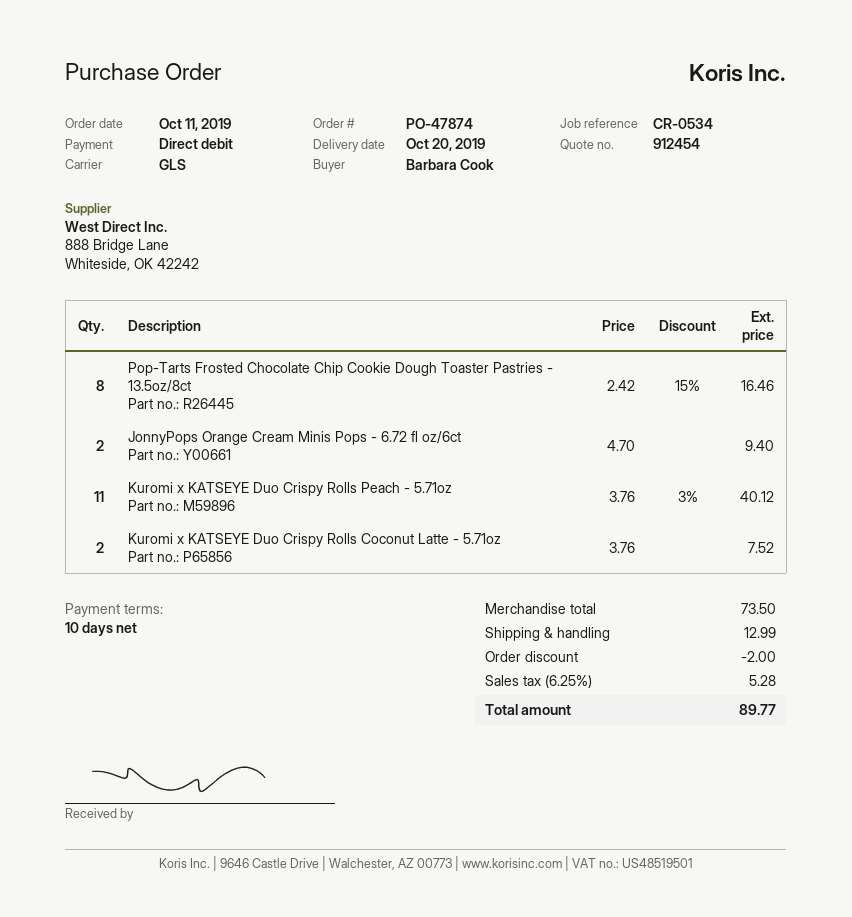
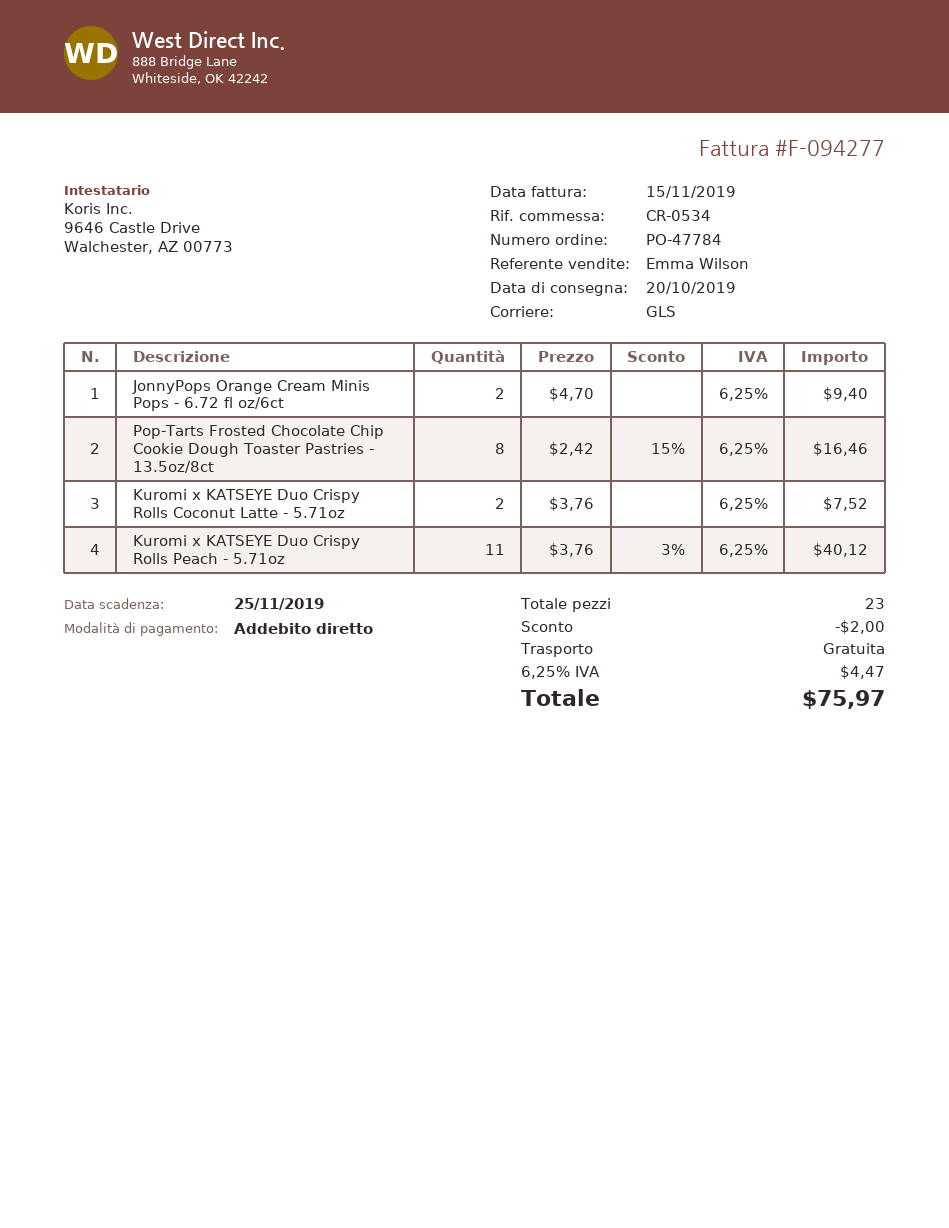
order number: PO-47874 -> PO-47784
shipping: 12.99 -> 0.00
tax: 6.25% = 5.28 -> 6.25% = 4.47
total: 89.77 -> 75.97

